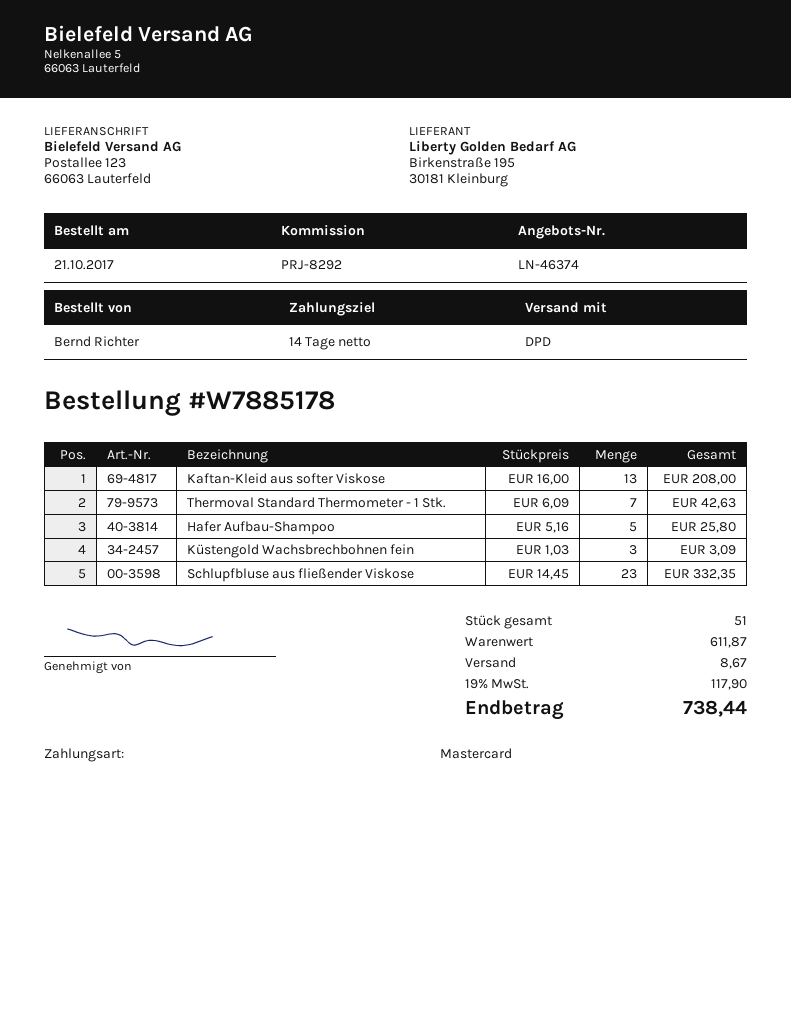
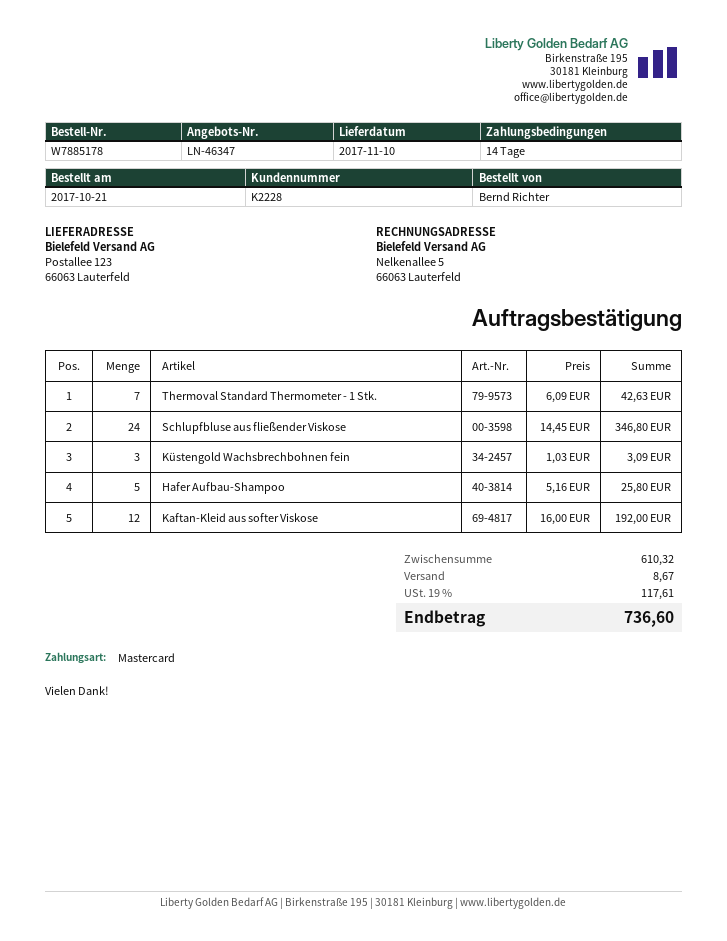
quote number: LN-46374 -> LN-46347
Kaftan-Kleid aus softer Viskose: 13 x 16.00 = 208.00 -> 12 x 16.00 = 192.00
Schlupfbluse aus fließender Viskose: 23 x 14.45 = 332.35 -> 24 x 14.45 = 346.80
subtotal: 611.87 -> 610.32
tax: 19% = 117.90 -> 19% = 117.61
total: 738.44 -> 736.60

